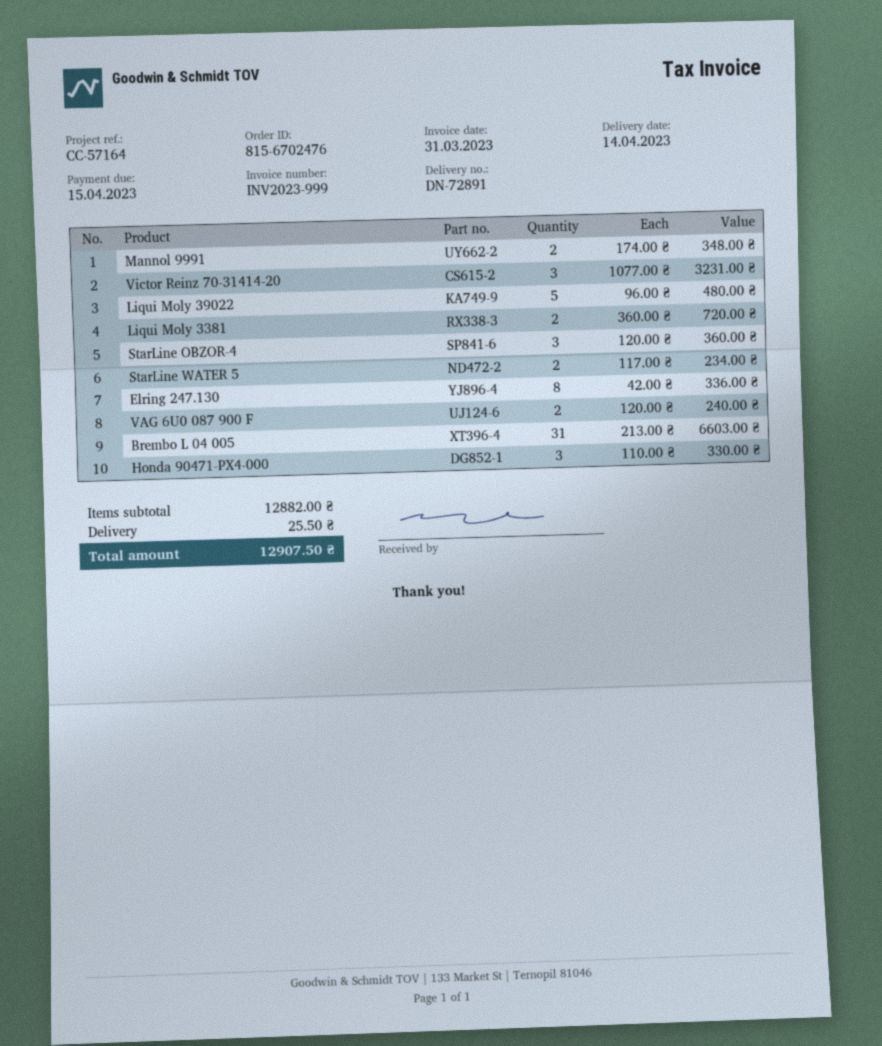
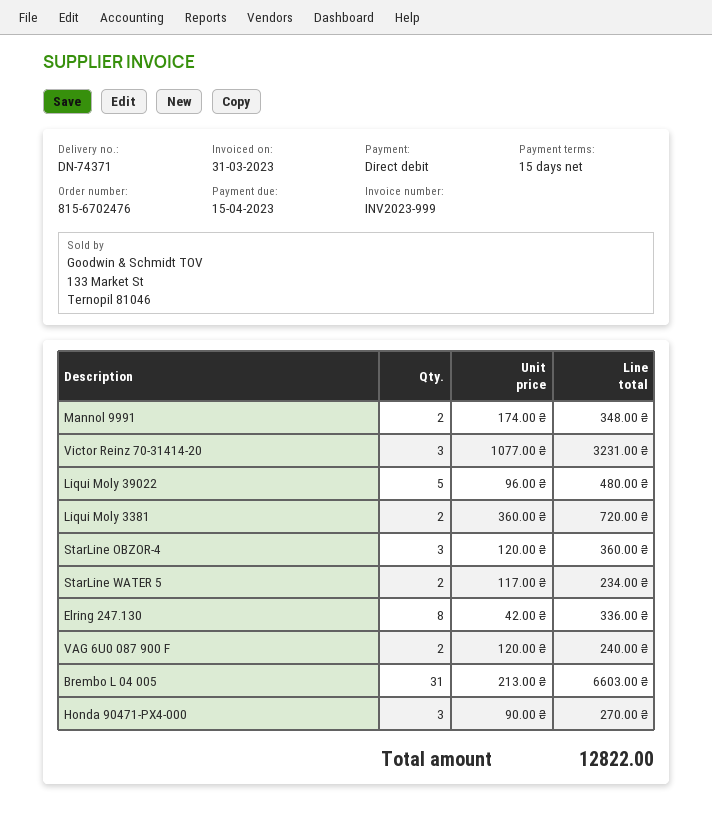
delivery note number: DN-72891 -> DN-74371
Honda 90471-PX4-000: 3 x 110.00 = 330.00 -> 3 x 90.00 = 270.00
shipping: 25.50 -> none
total: 12907.50 -> 12822.00

